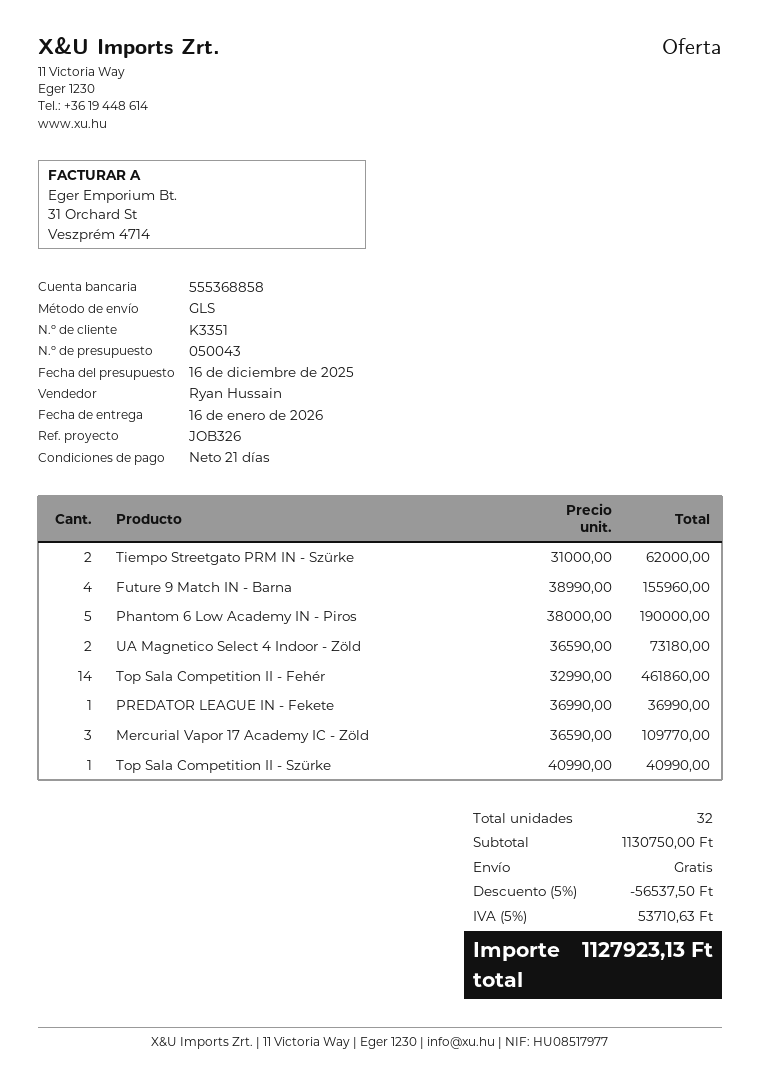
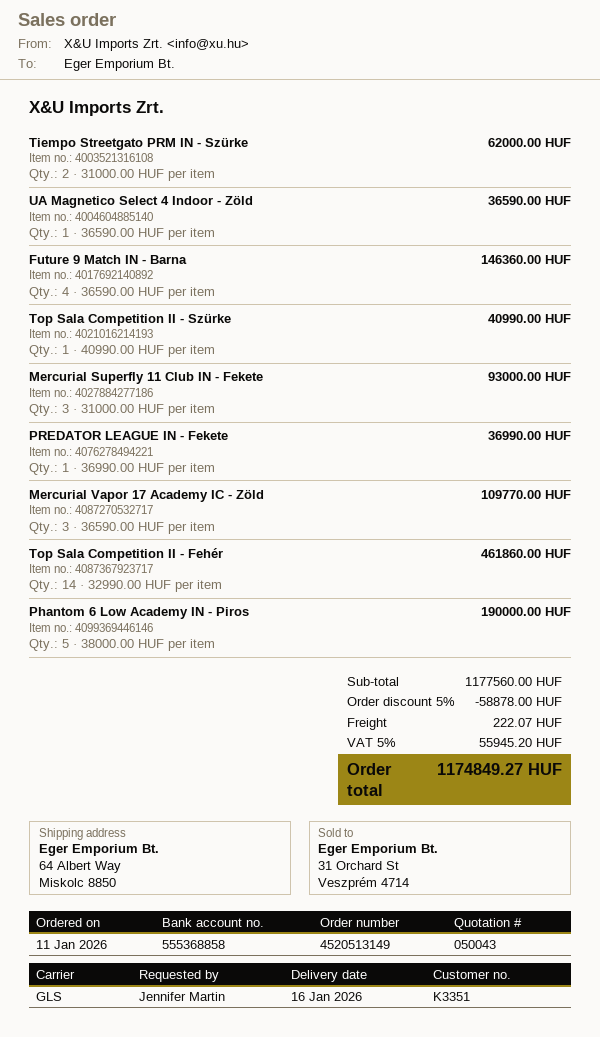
Future 9 Match IN - Barna: 4 x 38990.00 = 155960.00 -> 4 x 36590.00 = 146360.00
UA Magnetico Select 4 Indoor - Zöld: 2 x 36590.00 = 73180.00 -> 1 x 36590.00 = 36590.00
Mercurial Superfly 11 Club IN - Fekete: none -> 3 x 31000.00 = 93000.00
subtotal: 1130750.00 -> 1177560.00
discount: 5% = 56537.50 -> 5% = 58878.00
shipping: 0.00 -> 222.07
tax: 5% = 53710.63 -> 5% = 55945.20
total: 1127923.13 -> 1174849.27

